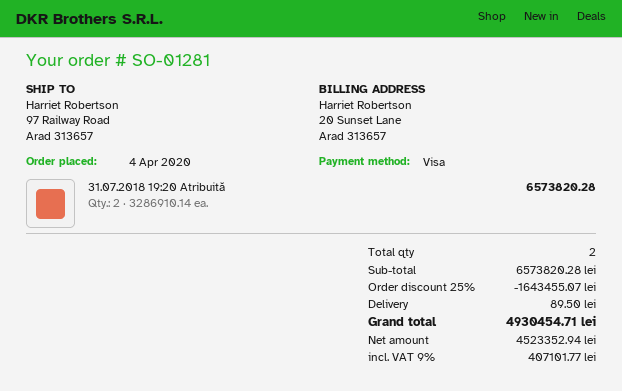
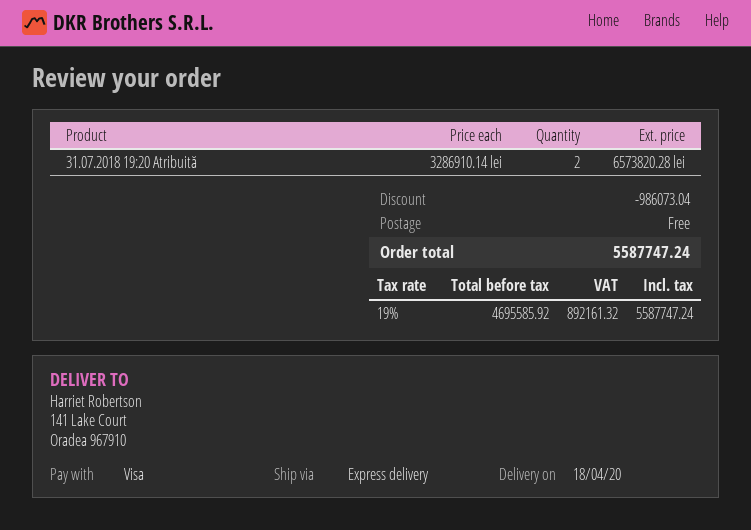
ship to: 97 Railway Road, Arad 313657 -> 141 Lake Court, Oradea 967910
discount: 1643455.07 -> 986073.04
shipping: 89.50 -> 0.00
net: 4523352.94 -> 4695585.92
tax: 9% = 407101.77 -> 19% = 892161.32
total: 4930454.71 -> 5587747.24

